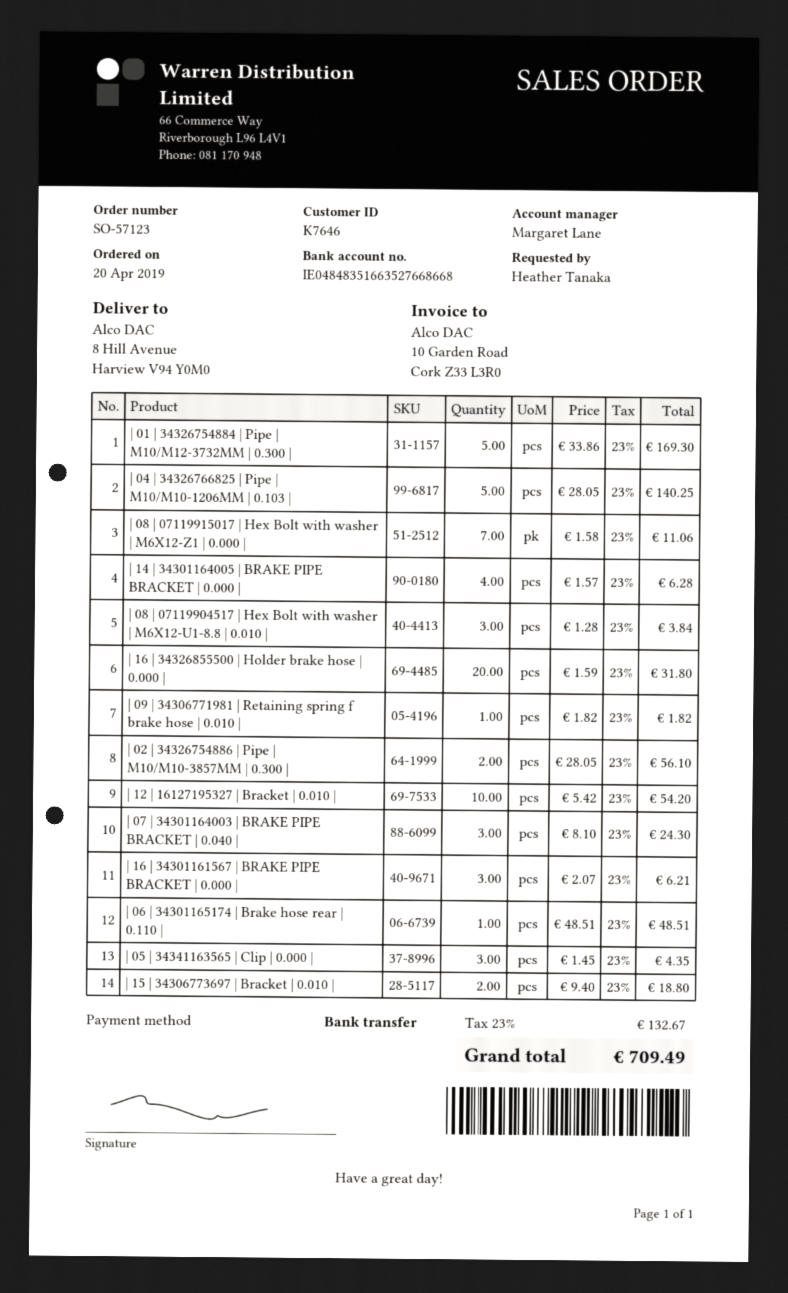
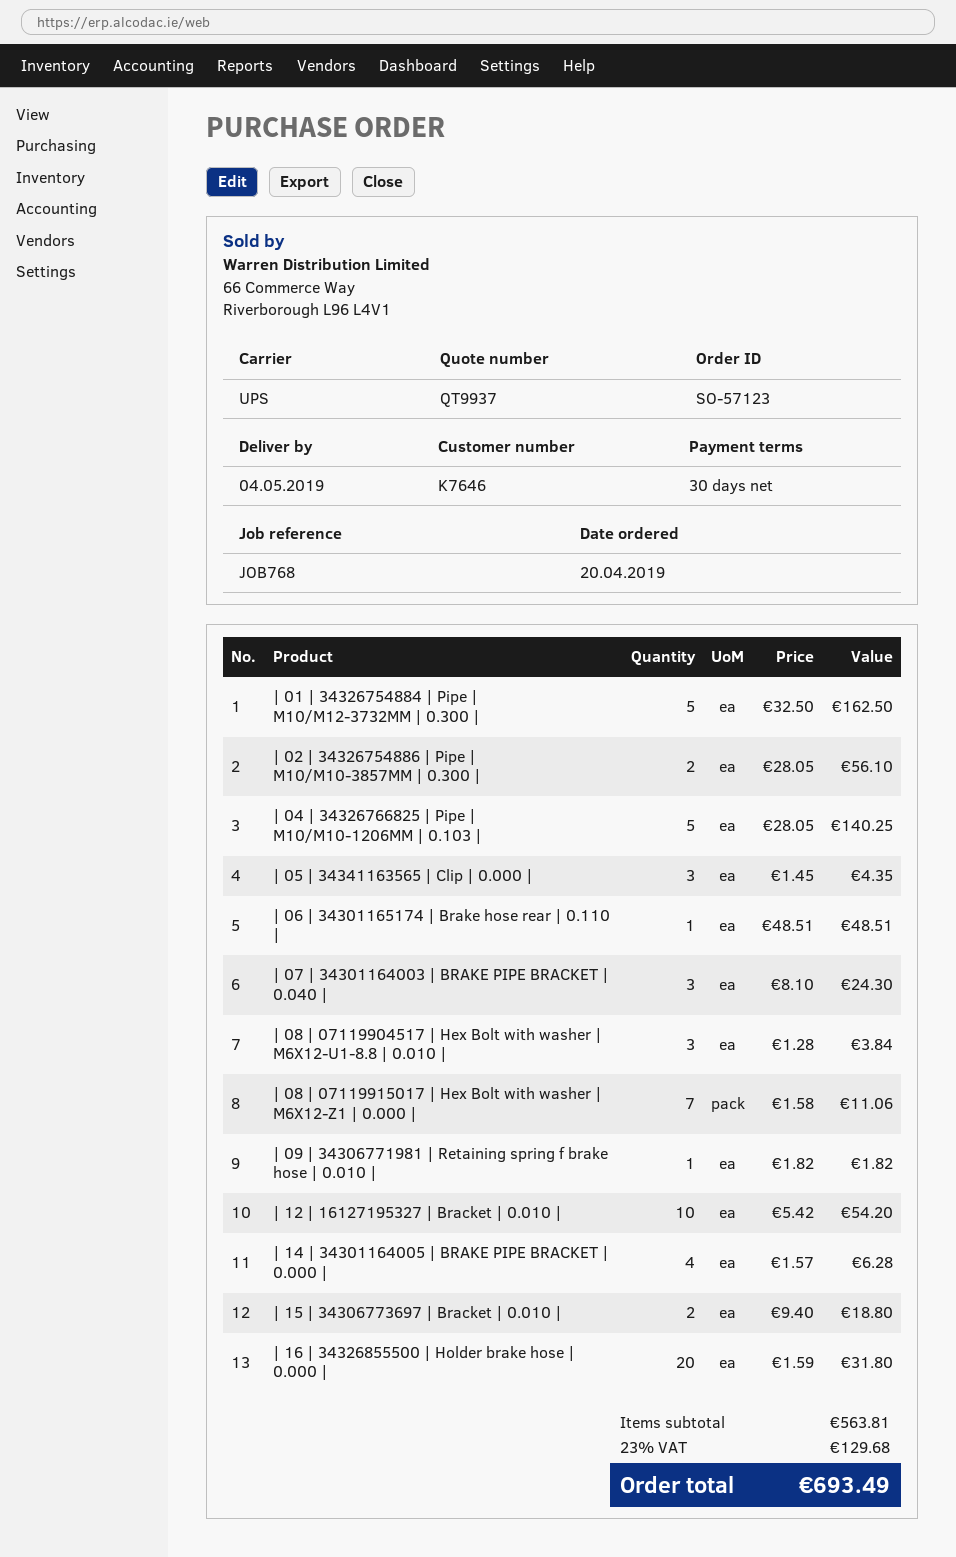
| 01 | 34326754884 | Pipe | M10/M12-3732MM | 0.300 |: 5 x 33.86 = 169.30 -> 5 x 32.50 = 162.50
| 16 | 34301161567 | BRAKE PIPE BRACKET | 0.000 |: 3 x 2.07 = 6.21 -> none
tax: 23% = 132.67 -> 23% = 129.68
total: 709.49 -> 693.49

